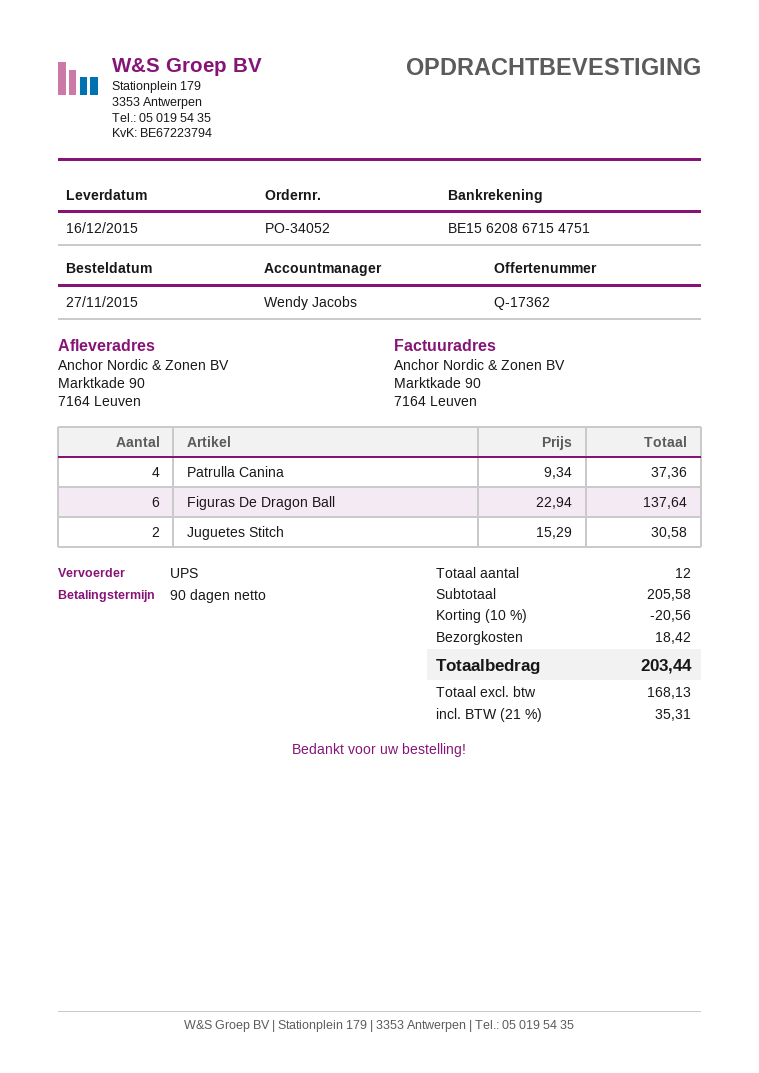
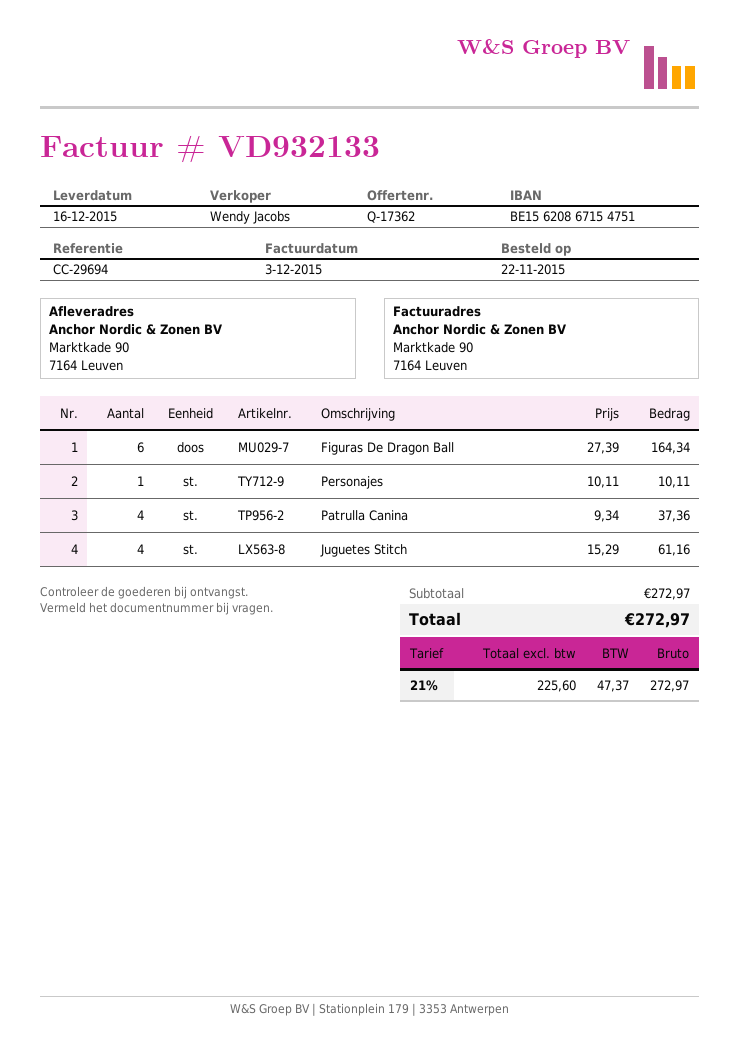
order date: 2015-11-27 -> 2015-11-22
Figuras De Dragon Ball: 6 x 22.94 = 137.64 -> 6 x 27.39 = 164.34
Juguetes Stitch: 2 x 15.29 = 30.58 -> 4 x 15.29 = 61.16
Personajes: none -> 1 x 10.11 = 10.11
subtotal: 205.58 -> 272.97
discount: 10% = 20.56 -> none
shipping: 18.42 -> none
net: 168.13 -> 225.60
tax: 21% = 35.31 -> 21% = 47.37
total: 203.44 -> 272.97

